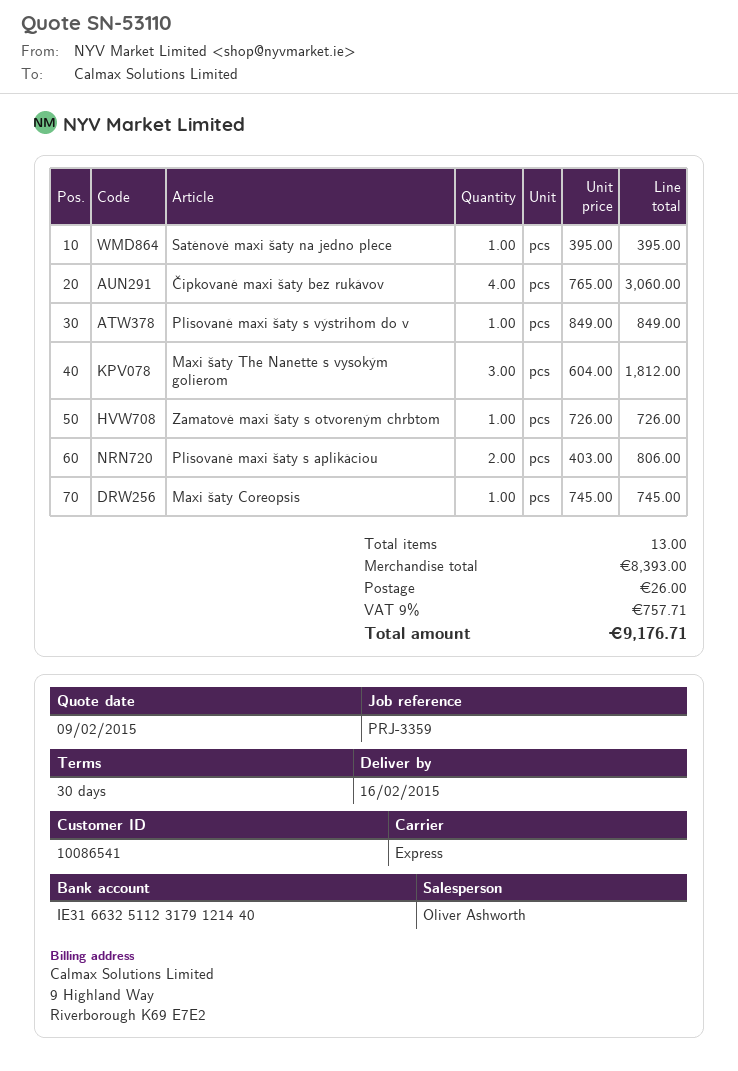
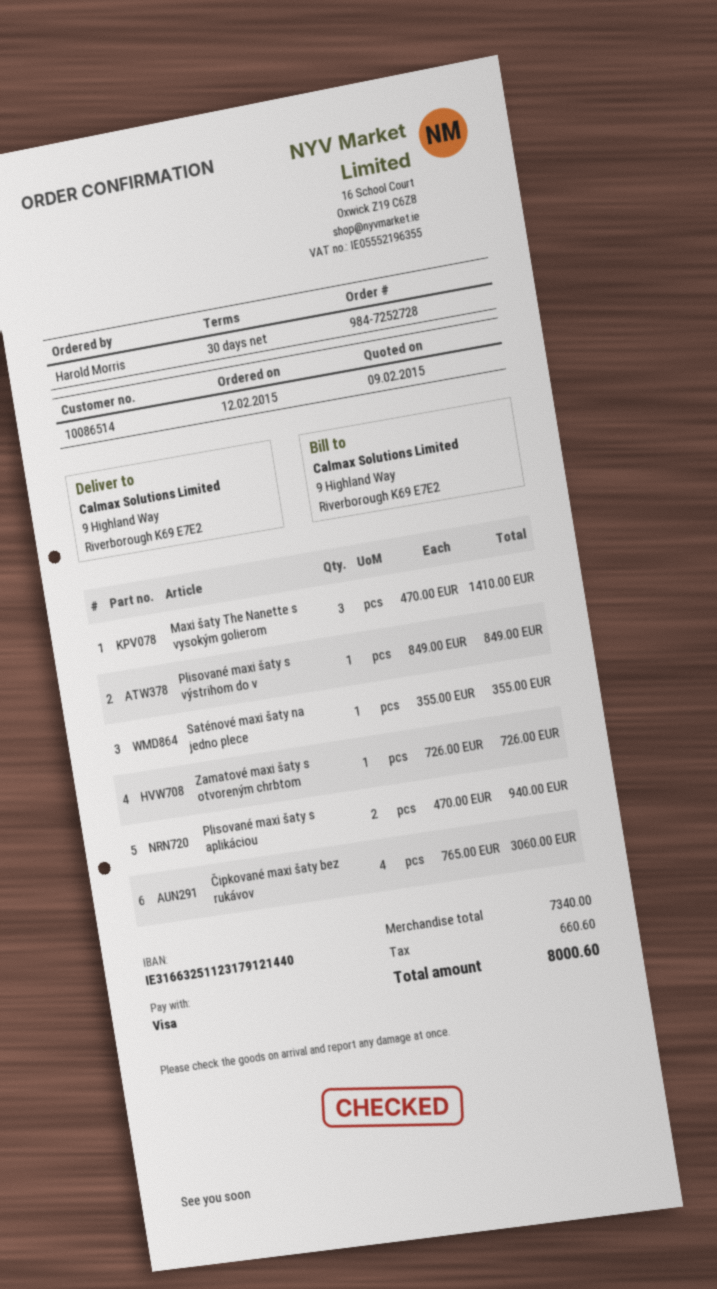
customer number: 10086541 -> 10086514
Saténové maxi šaty na jedno plece: 1 x 395.00 = 395.00 -> 1 x 355.00 = 355.00
Maxi šaty The Nanette s vysokým golierom: 3 x 604.00 = 1812.00 -> 3 x 470.00 = 1410.00
Plisované maxi šaty s aplikáciou: 2 x 403.00 = 806.00 -> 2 x 470.00 = 940.00
Maxi šaty Coreopsis: 1 x 745.00 = 745.00 -> none
subtotal: 8393.00 -> 7340.00
shipping: 26.00 -> none
tax: 757.71 -> 660.60
total: 9176.71 -> 8000.60

